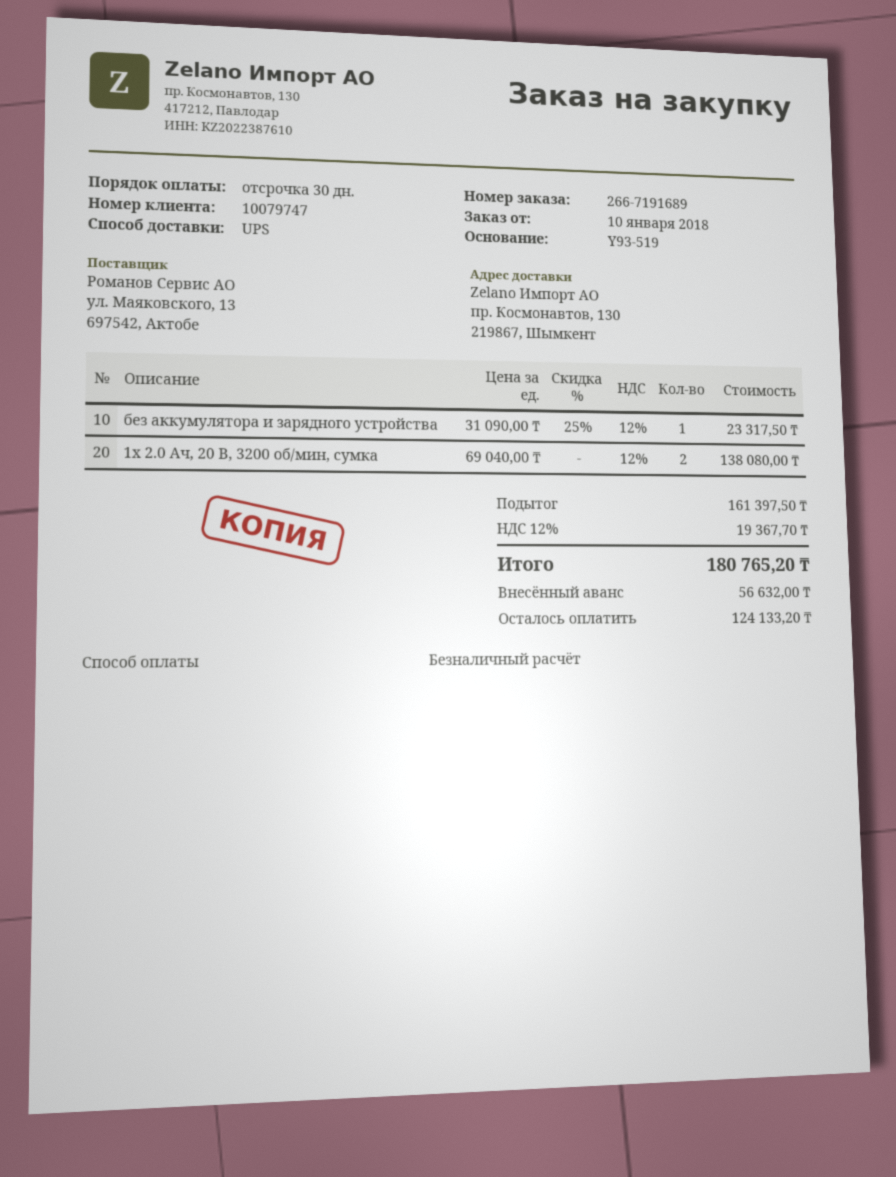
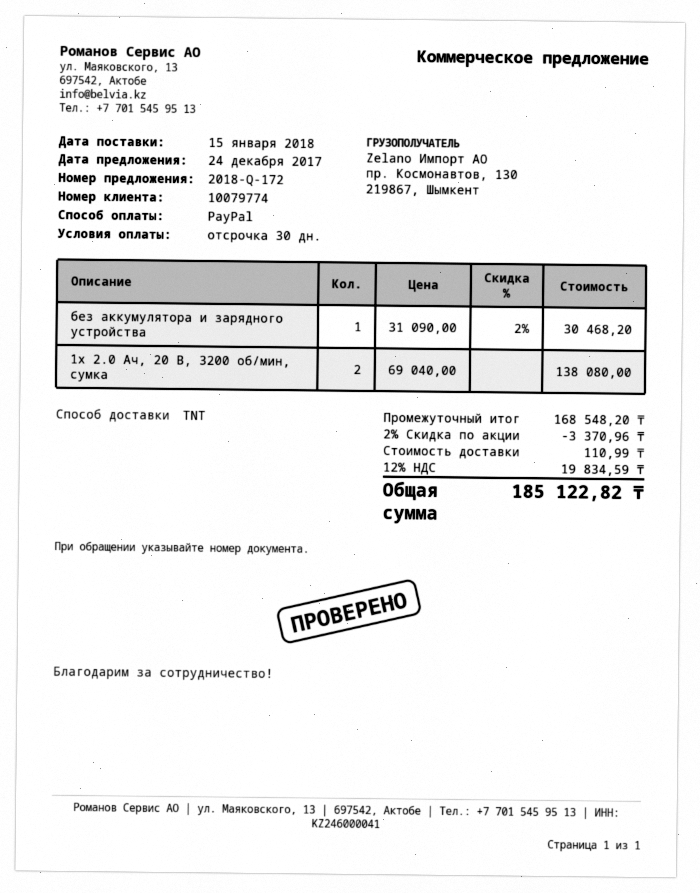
customer number: 10079747 -> 10079774
payment method: bank transfer -> PayPal
shipping method: UPS -> TNT
без аккумулятора и зарядного устройства: 1 x 31090.00 - 25% = 23317.50 -> 1 x 31090.00 - 2% = 30468.20
subtotal: 161397.50 -> 168548.20
discount: none -> 2% = 3370.96
shipping: none -> 110.99
tax: 12% = 19367.70 -> 12% = 19834.59
total: 180765.20 -> 185122.82

